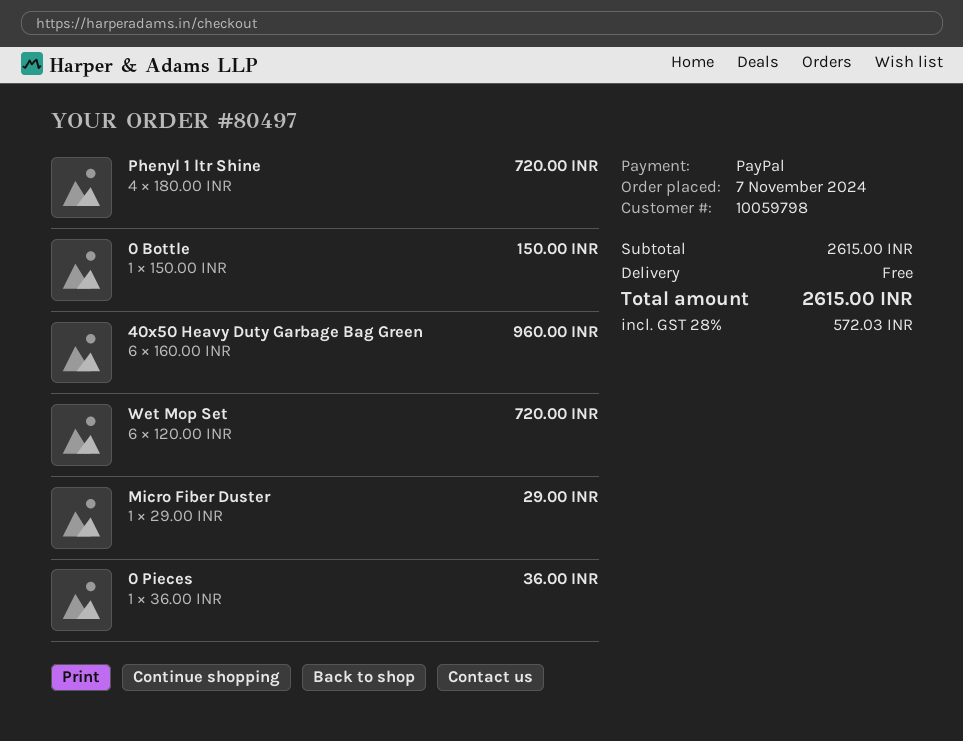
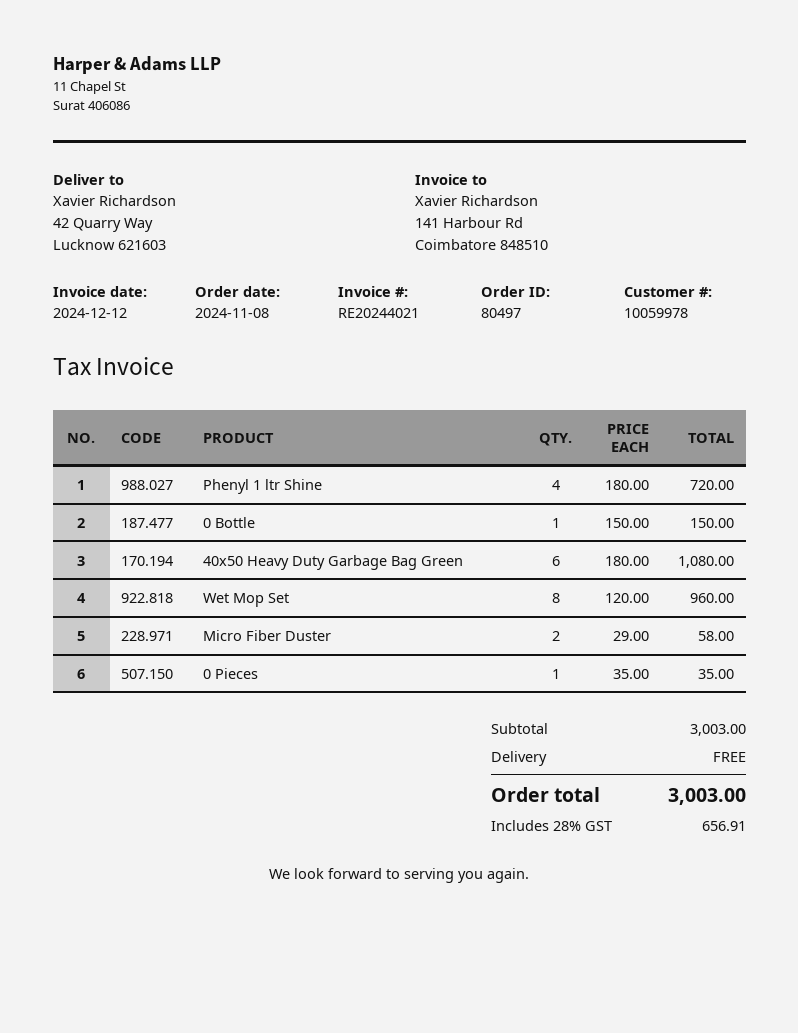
order date: 2024-11-07 -> 2024-11-08
customer number: 10059798 -> 10059978
40x50 Heavy Duty Garbage Bag Green: 6 x 160.00 = 960.00 -> 6 x 180.00 = 1080.00
Wet Mop Set: 6 x 120.00 = 720.00 -> 8 x 120.00 = 960.00
Micro Fiber Duster: 1 x 29.00 = 29.00 -> 2 x 29.00 = 58.00
0 Pieces: 1 x 36.00 = 36.00 -> 1 x 35.00 = 35.00
subtotal: 2615.00 -> 3003.00
tax: 28% = 572.03 -> 28% = 656.91
total: 2615.00 -> 3003.00

